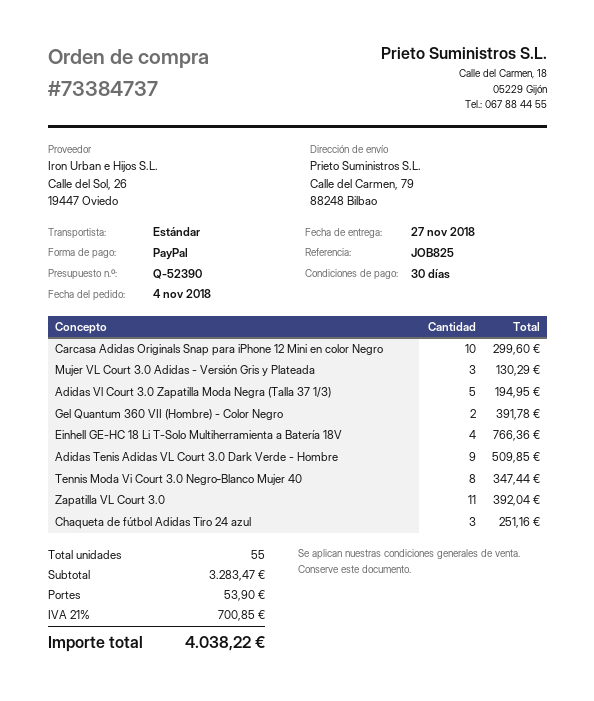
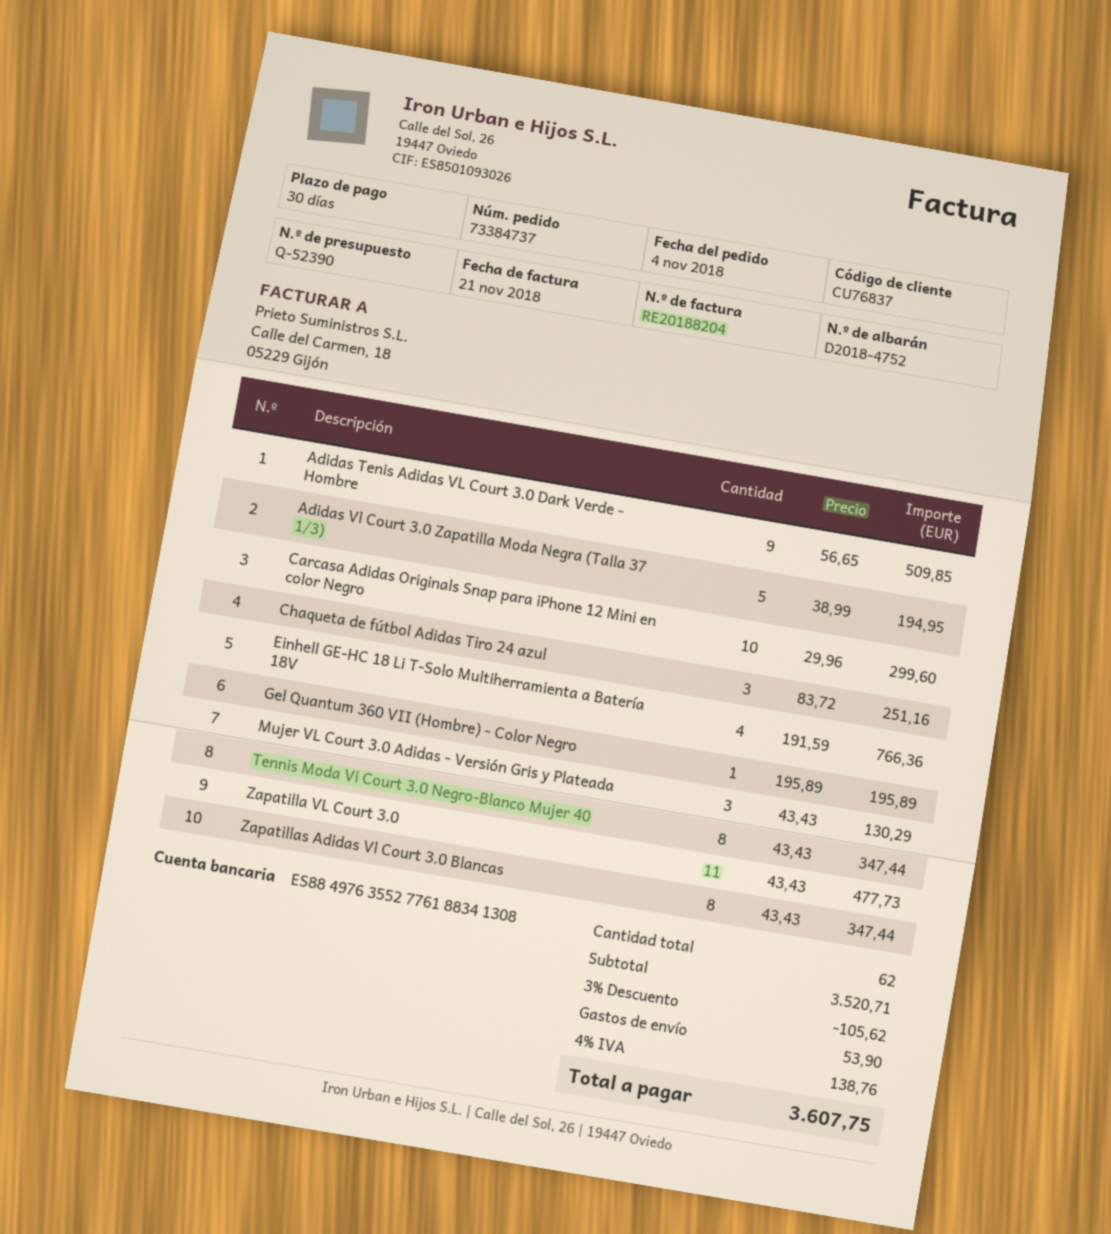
Gel Quantum 360 VII (Hombre) - Color Negro: 2 for 391.78 -> 1 for 195.89
Zapatilla VL Court 3.0: 11 for 392.04 -> 11 for 477.73
Zapatillas Adidas Vl Court 3.0 Blancas: none -> 8 for 347.44
total quantity: 55 -> 62
subtotal: 3283.47 -> 3520.71
discount: none -> 3% = 105.62
tax: 21% = 700.85 -> 4% = 138.76
total: 4038.22 -> 3607.75

